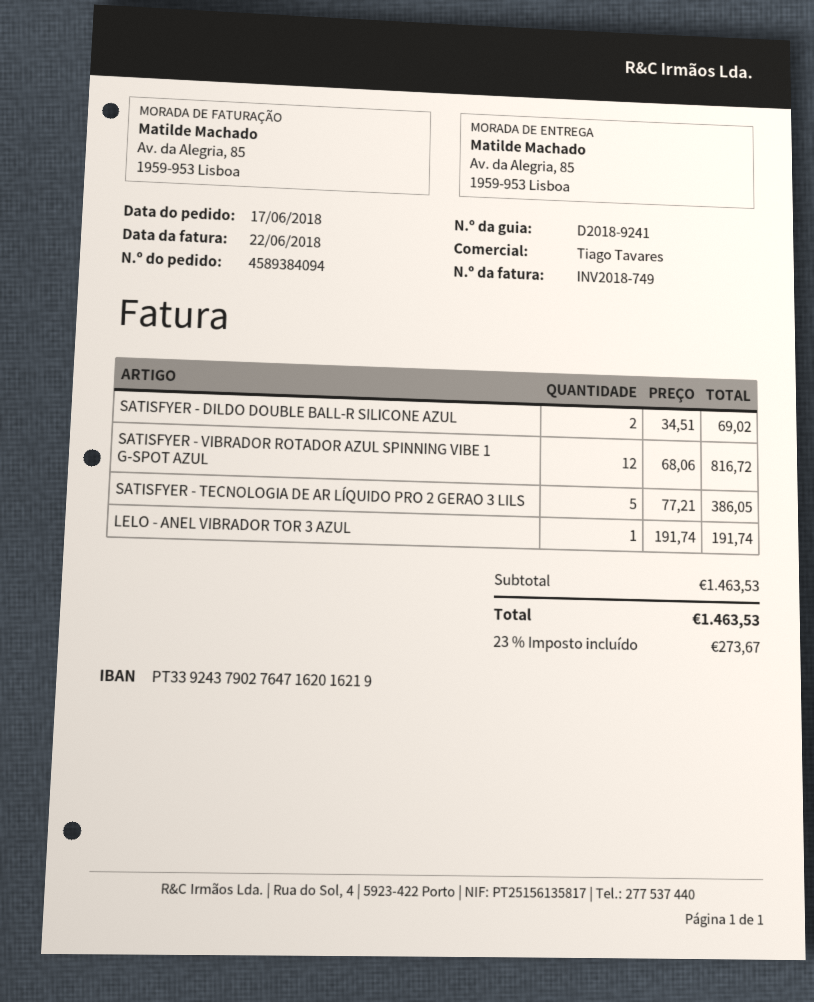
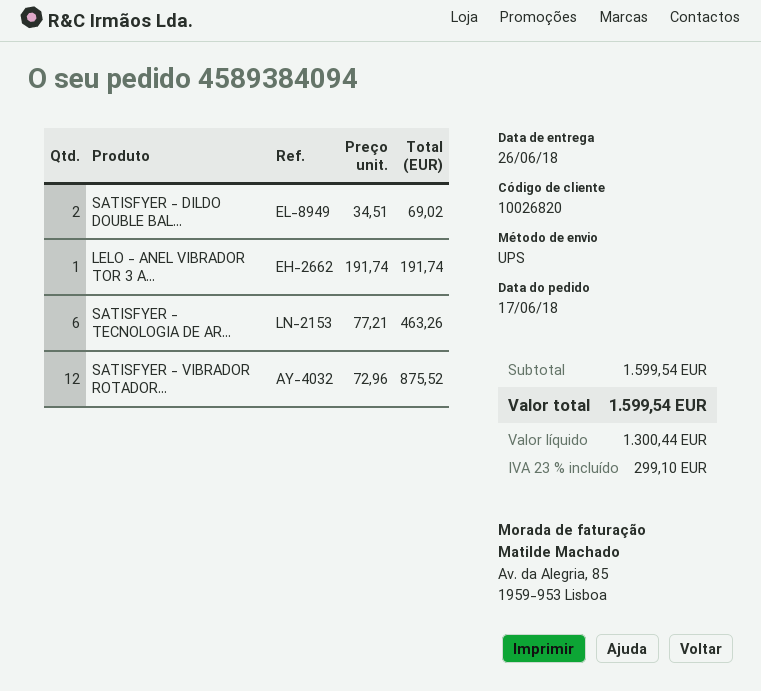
SATISFYER - VIBRADOR ROTADOR AZUL SPINNING VIBE 1 G-SPOT AZUL: 12 x 68.06 = 816.72 -> 12 x 72.96 = 875.52
SATISFYER - TECNOLOGIA DE AR LÍQUIDO PRO 2 GERAO 3 LILS: 5 x 77.21 = 386.05 -> 6 x 77.21 = 463.26
subtotal: 1463.53 -> 1599.54
tax: 23% = 273.67 -> 23% = 299.10
total: 1463.53 -> 1599.54

